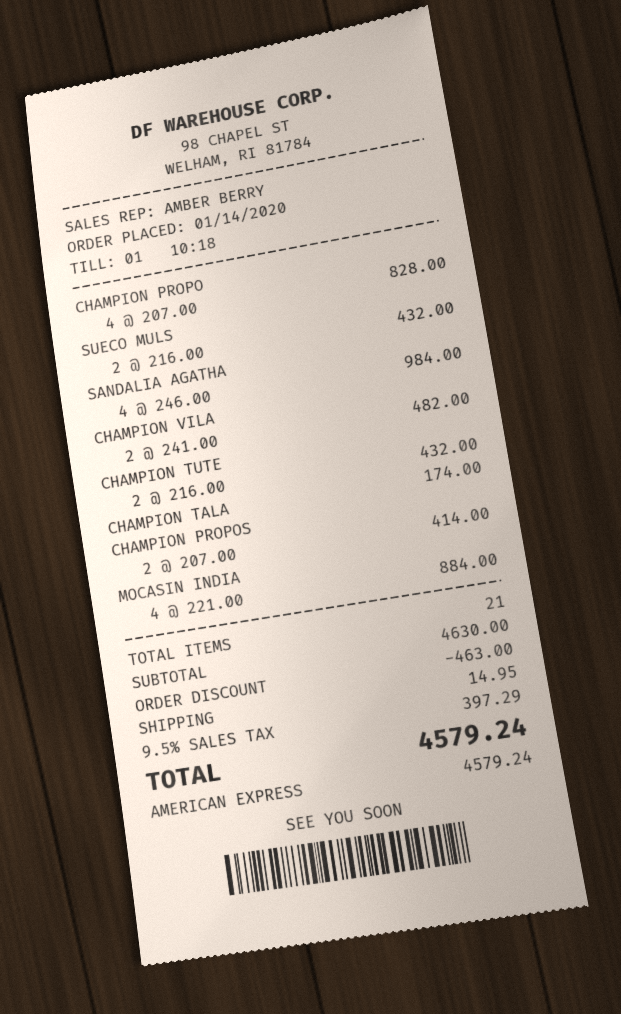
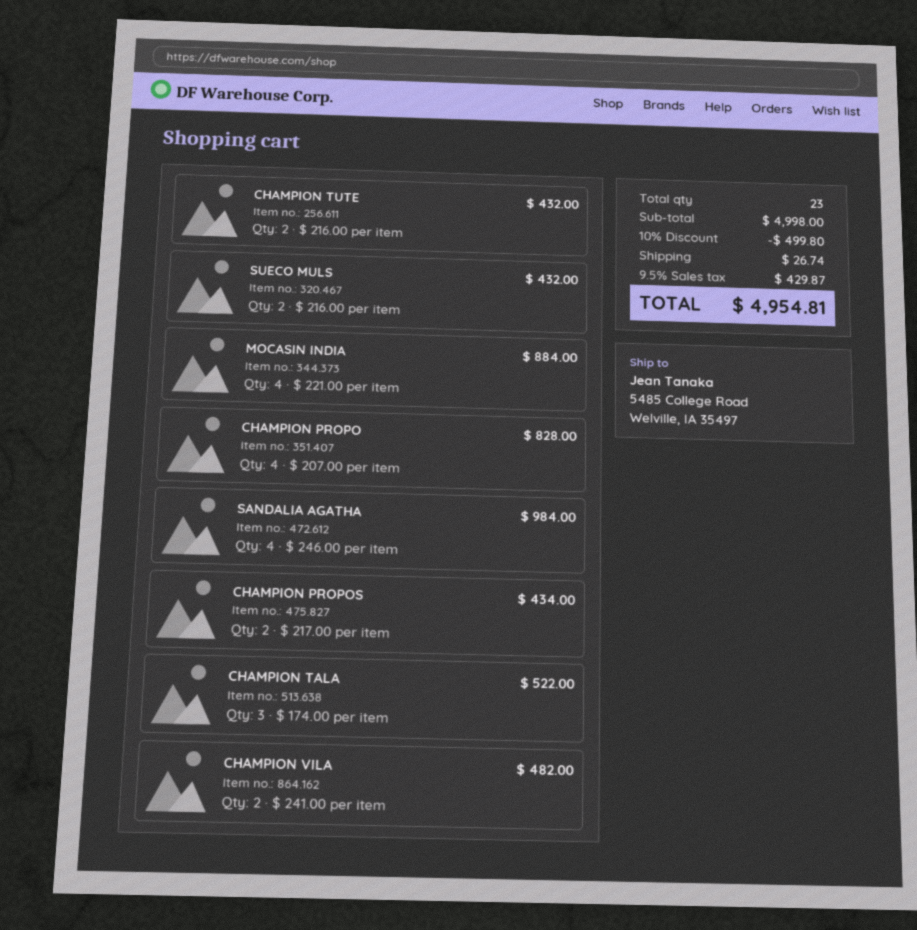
CHAMPION TALA: 1 x 174.00 = 174.00 -> 3 x 174.00 = 522.00
CHAMPION PROPOS: 2 x 207.00 = 414.00 -> 2 x 217.00 = 434.00
total quantity: 21 -> 23
subtotal: 4630.00 -> 4998.00
discount: 463.00 -> 499.80
shipping: 14.95 -> 26.74
tax: 9.5% = 397.29 -> 9.5% = 429.87
total: 4579.24 -> 4954.81

